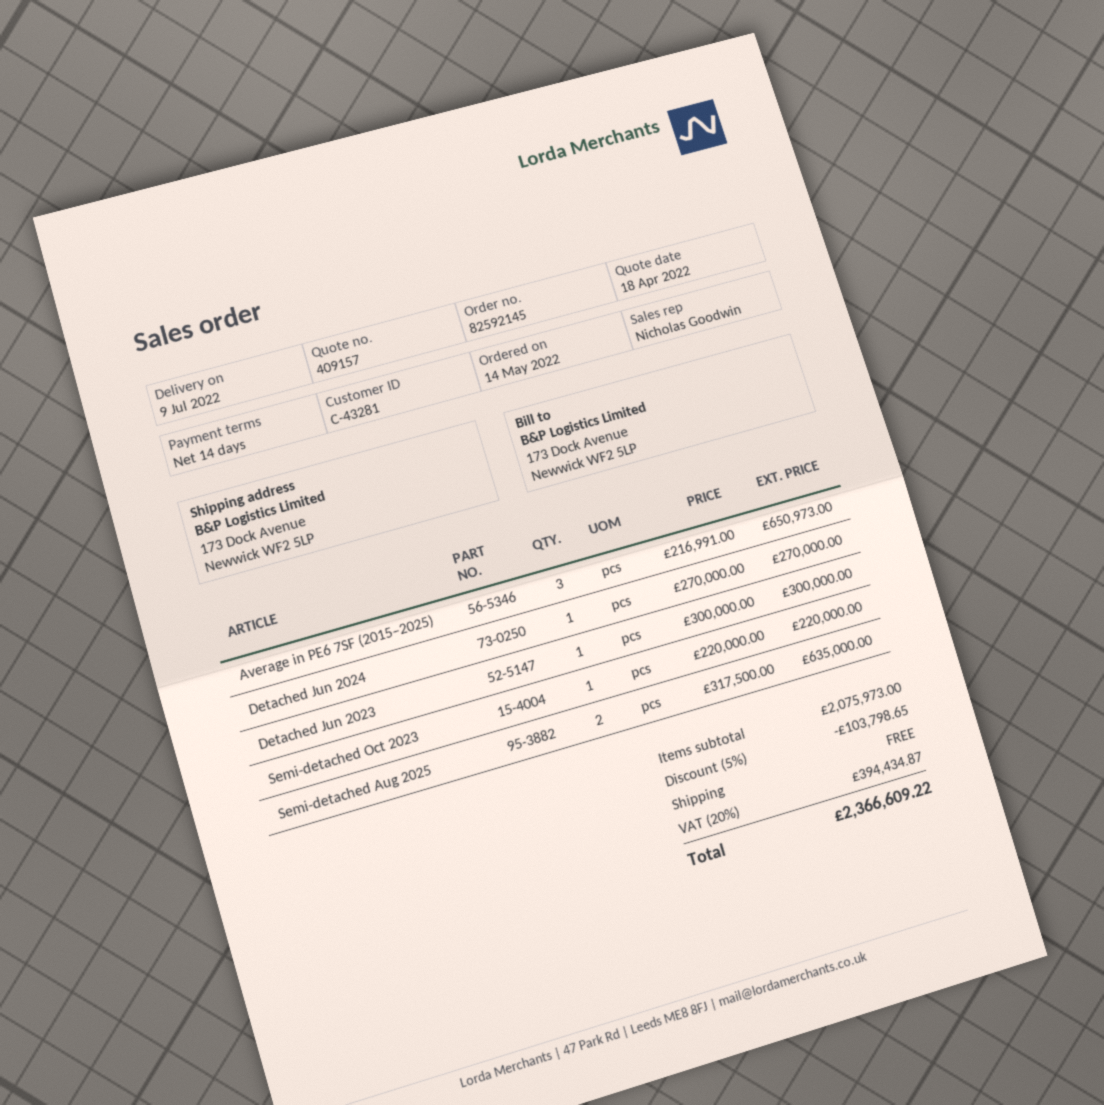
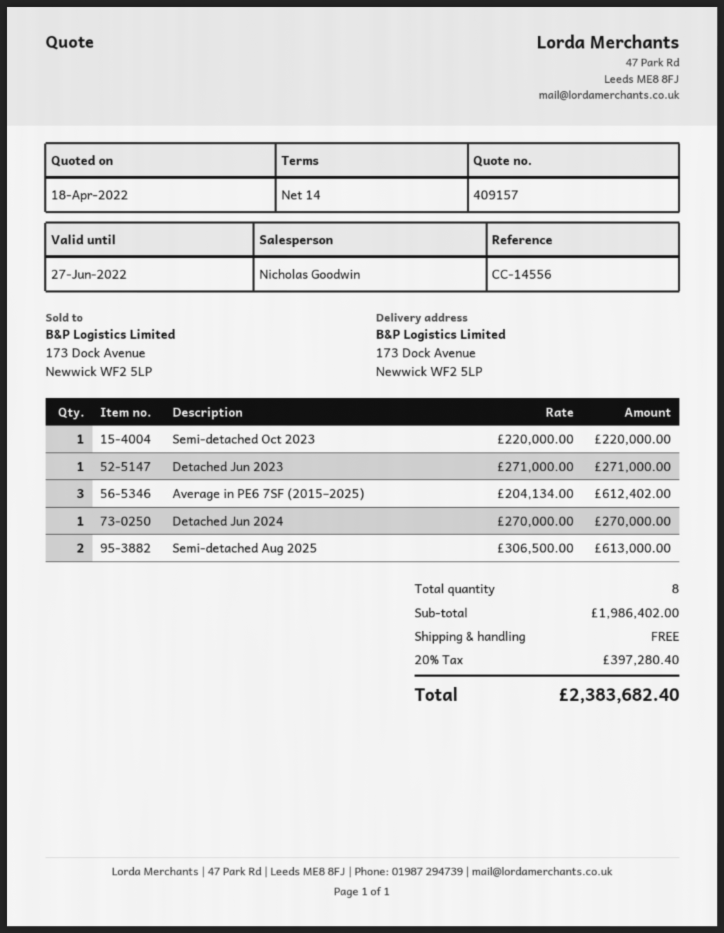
Average in PE6 7SF (2015–2025): 3 x 216991.00 = 650973.00 -> 3 x 204134.00 = 612402.00
Detached Jun 2023: 1 x 300000.00 = 300000.00 -> 1 x 271000.00 = 271000.00
Semi-detached Aug 2025: 2 x 317500.00 = 635000.00 -> 2 x 306500.00 = 613000.00
subtotal: 2075973.00 -> 1986402.00
discount: 5% = 103798.65 -> none
tax: 20% = 394434.87 -> 20% = 397280.40
total: 2366609.22 -> 2383682.40

